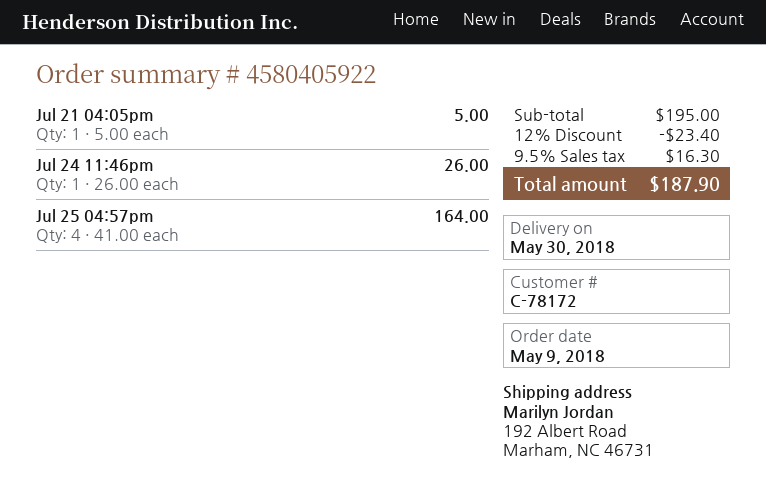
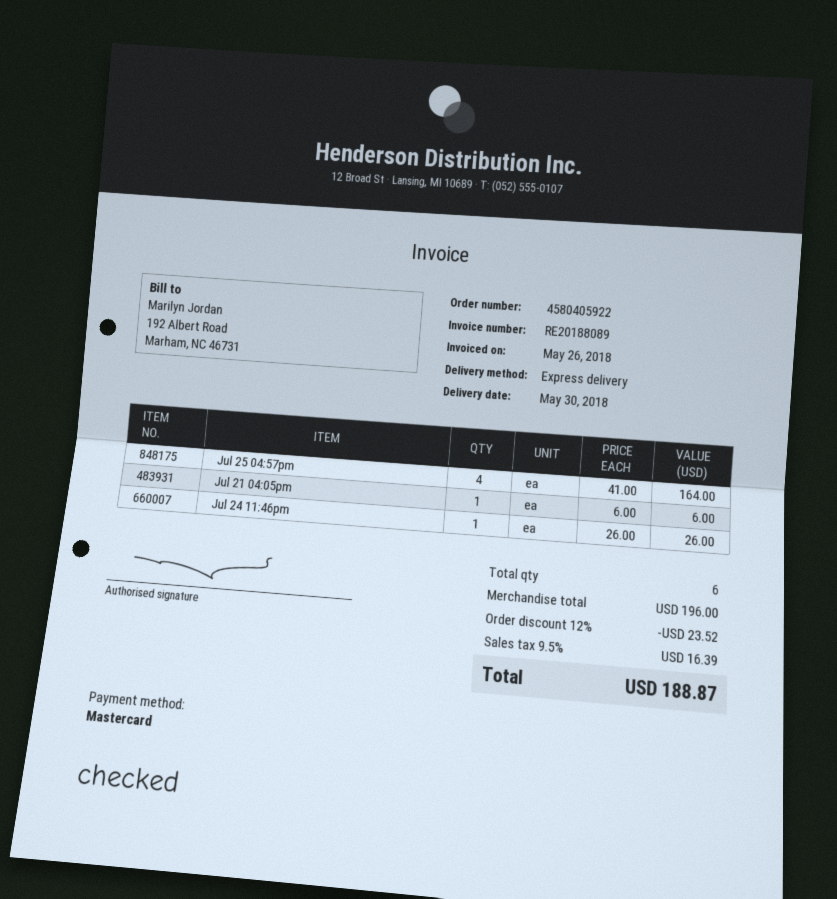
Jul 21 04:05pm: 1 x 5.00 = 5.00 -> 1 x 6.00 = 6.00
subtotal: 195.00 -> 196.00
discount: 12% = 23.40 -> 12% = 23.52
tax: 9.5% = 16.30 -> 9.5% = 16.39
total: 187.90 -> 188.87

